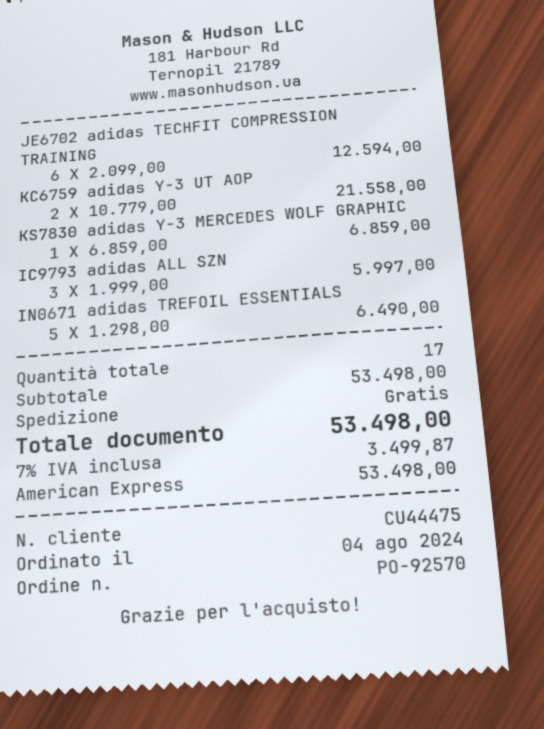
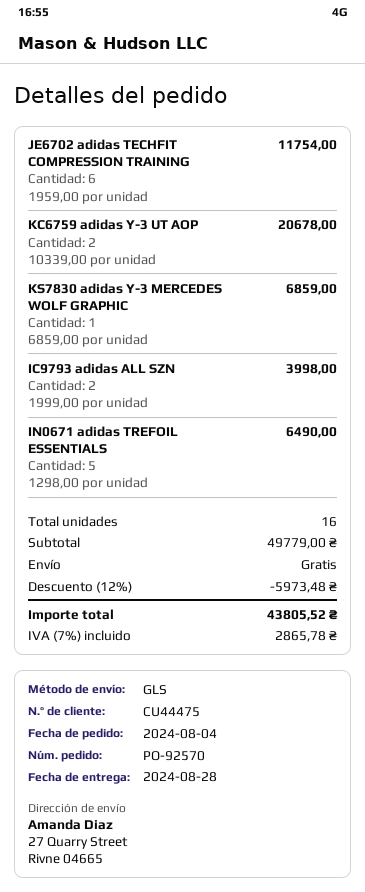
JE6702 adidas TECHFIT COMPRESSION TRAINING: 6 x 2099.00 = 12594.00 -> 6 x 1959.00 = 11754.00
KC6759 adidas Y-3 UT AOP: 2 x 10779.00 = 21558.00 -> 2 x 10339.00 = 20678.00
IC9793 adidas ALL SZN: 3 x 1999.00 = 5997.00 -> 2 x 1999.00 = 3998.00
total quantity: 17 -> 16
subtotal: 53498.00 -> 49779.00
discount: none -> 12% = 5973.48
tax: 7% = 3499.87 -> 7% = 2865.78
total: 53498.00 -> 43805.52

